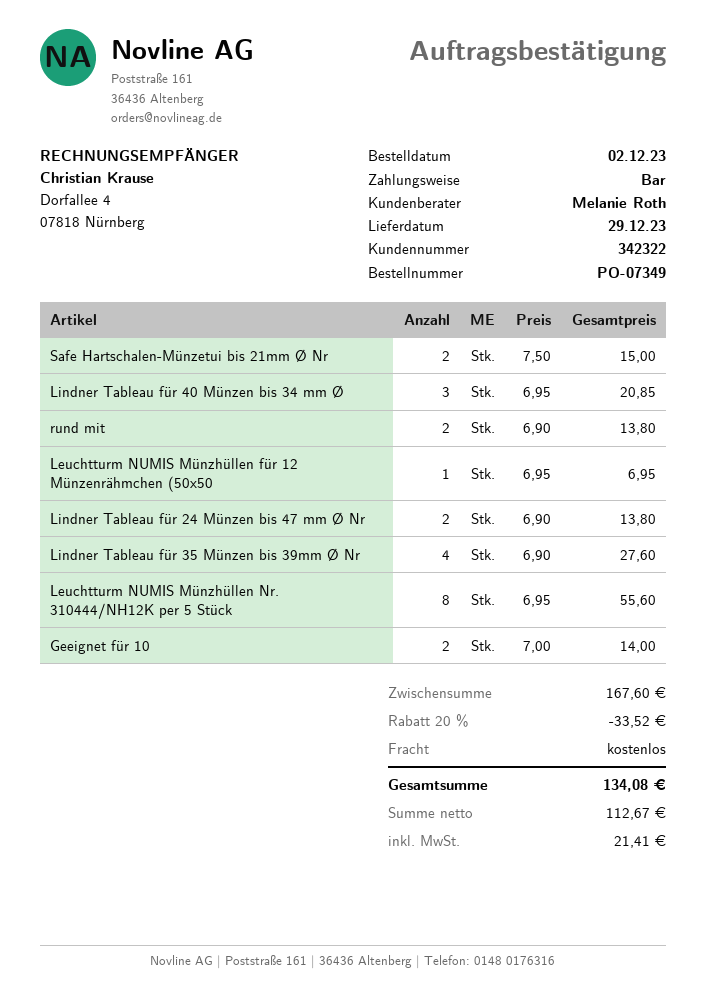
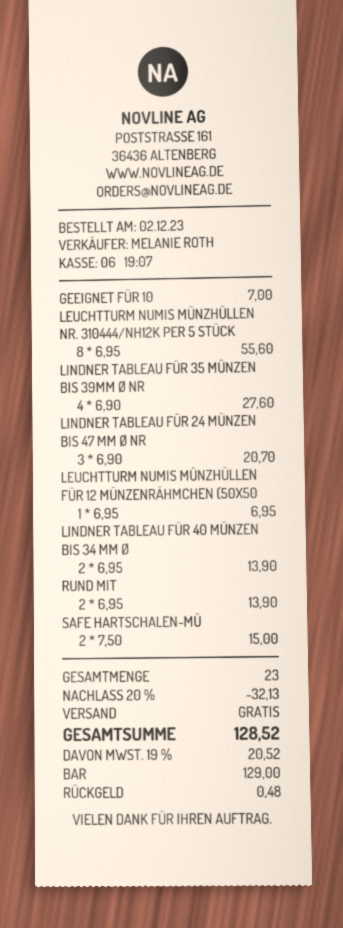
Lindner Tableau für 40 Münzen bis 34 mm Ø: 3 x 6.95 = 20.85 -> 2 x 6.95 = 13.90
rund mit: 2 x 6.90 = 13.80 -> 2 x 6.95 = 13.90
Lindner Tableau für 24 Münzen bis 47 mm Ø Nr: 2 x 6.90 = 13.80 -> 3 x 6.90 = 20.70
Geeignet für 10: 2 x 7.00 = 14.00 -> 1 x 7.00 = 7.00
discount: 20% = 33.52 -> 20% = 32.13
tax: 21.41 -> 20.52
total: 134.08 -> 128.52

